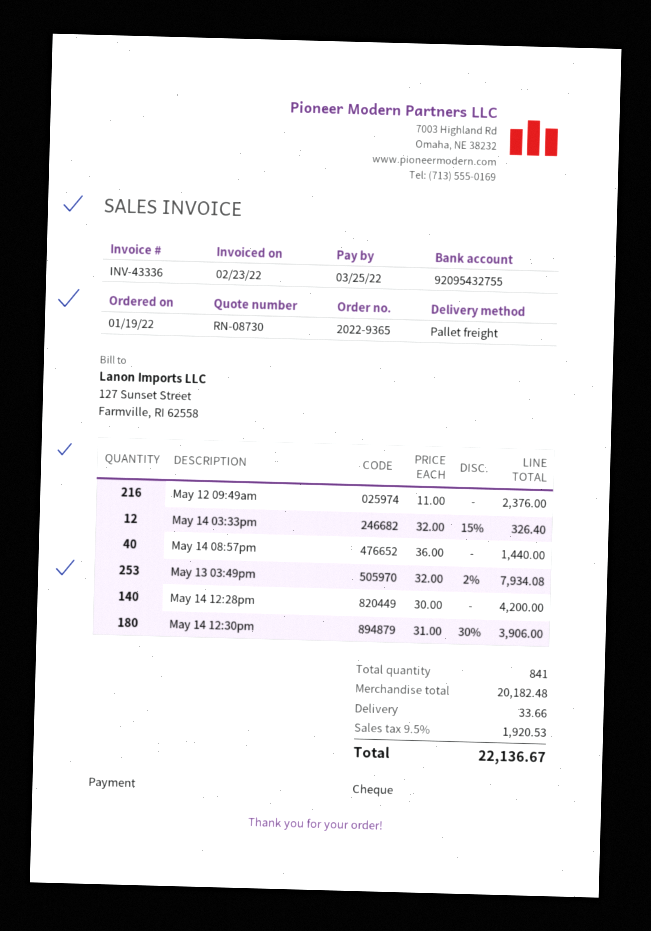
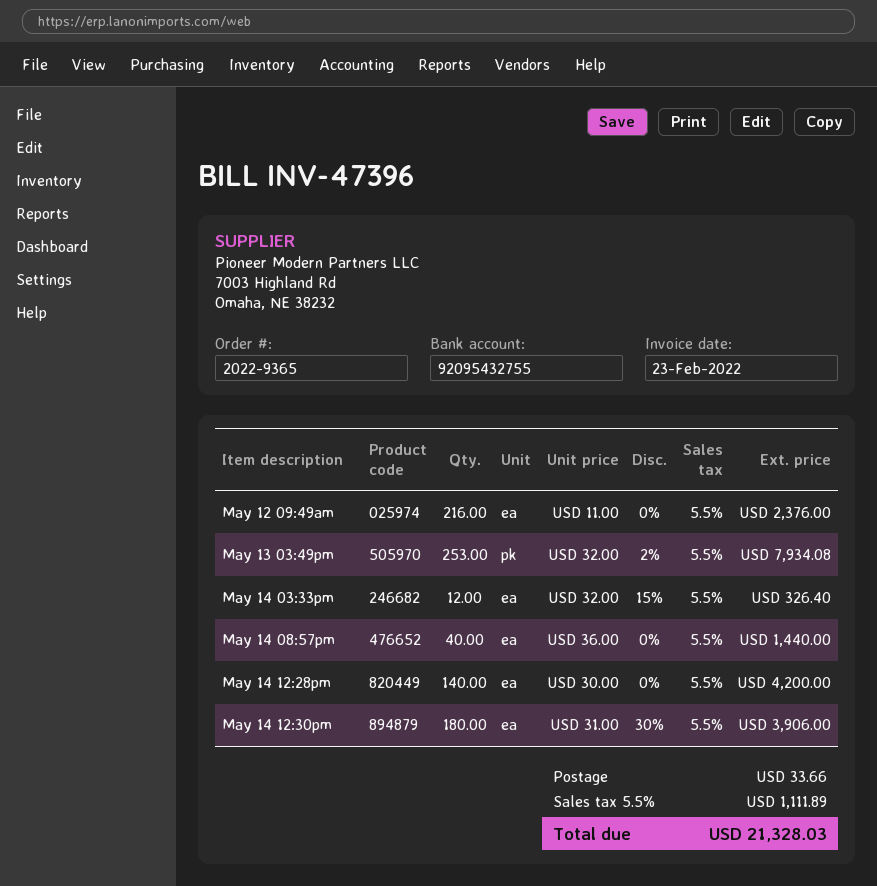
invoice number: INV-43336 -> INV-47396
tax: 9.5% = 1920.53 -> 5.5% = 1111.89
total: 22136.67 -> 21328.03

